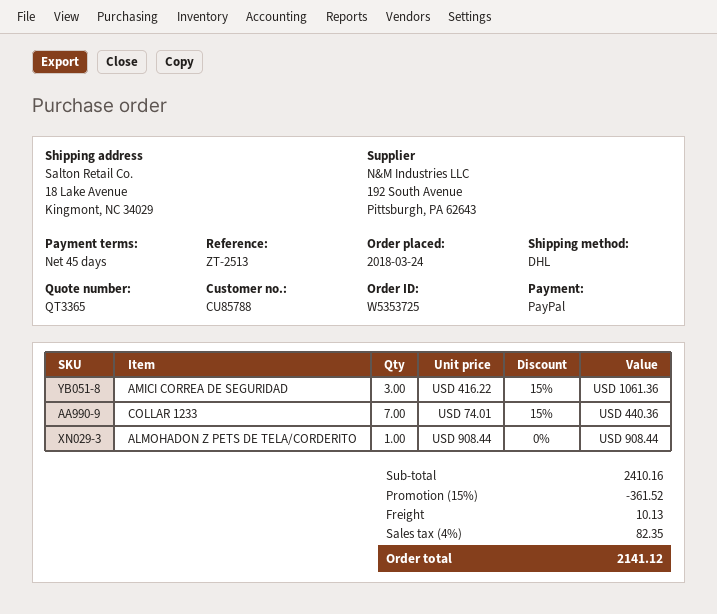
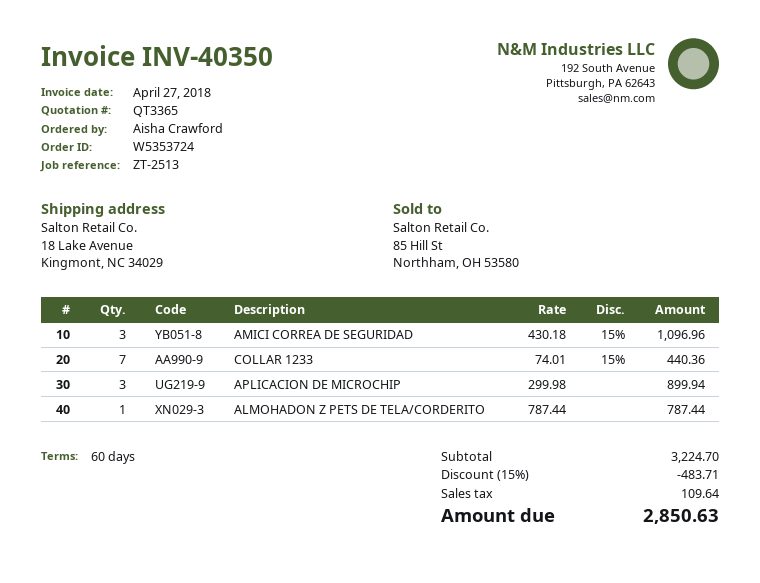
order number: W5353725 -> W5353724
payment terms: 45 days -> 60 days
AMICI CORREA DE SEGURIDAD: 3 x 416.22 - 15% = 1061.36 -> 3 x 430.18 - 15% = 1096.96
ALMOHADON Z PETS DE TELA/CORDERITO: 1 x 908.44 = 908.44 -> 1 x 787.44 = 787.44
APLICACION DE MICROCHIP: none -> 3 x 299.98 = 899.94
subtotal: 2410.16 -> 3224.70
discount: 15% = 361.52 -> 15% = 483.71
shipping: 10.13 -> none
tax: 82.35 -> 109.64
total: 2141.12 -> 2850.63

